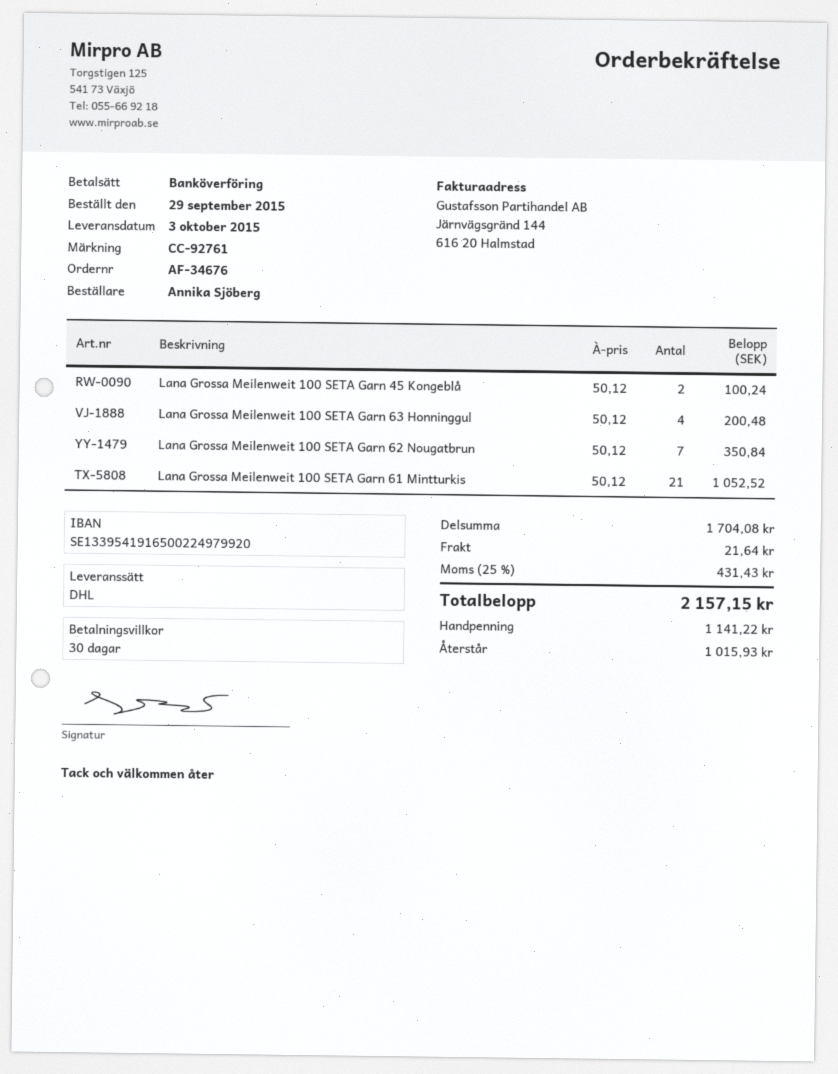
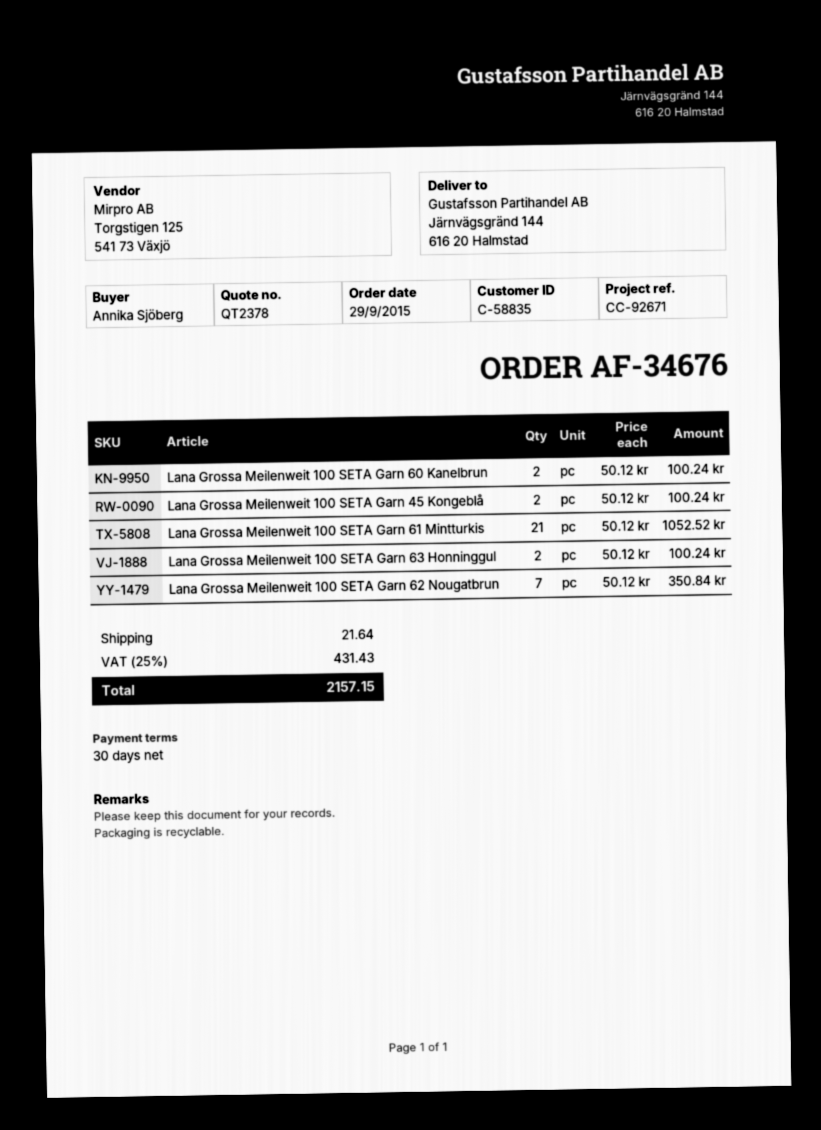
reference: CC-92761 -> CC-92671
Lana Grossa Meilenweit 100 SETA Garn 63 Honninggul: 4 x 50.12 = 200.48 -> 2 x 50.12 = 100.24
Lana Grossa Meilenweit 100 SETA Garn 60 Kanelbrun: none -> 2 x 50.12 = 100.24

